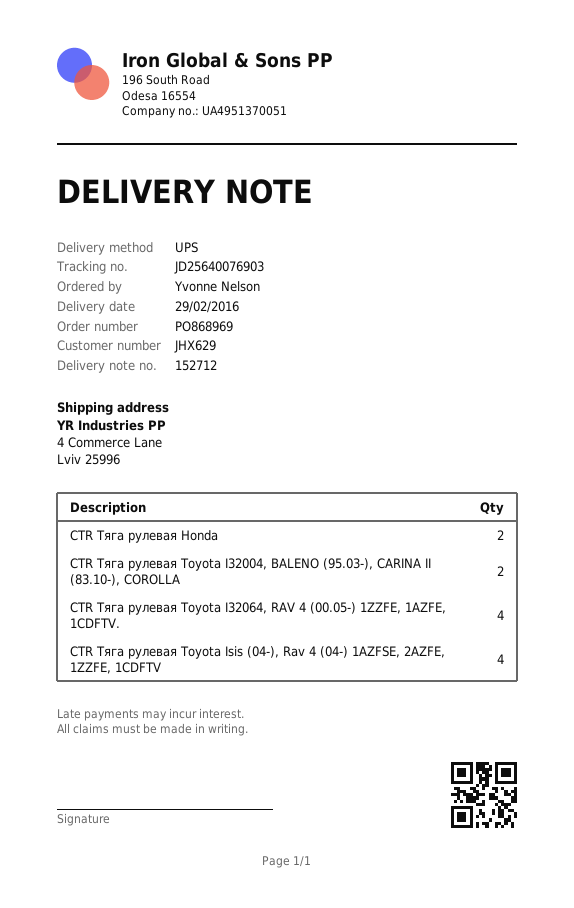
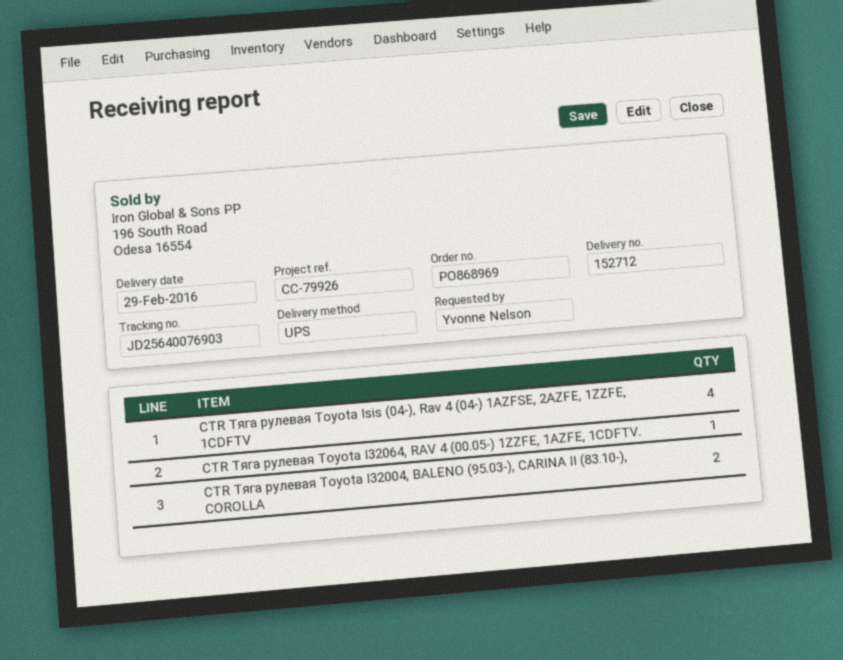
CTR Тяга рулевая Honda: 2 -> none
CTR Тяга рулевая Toyota I32064, RAV 4 (00.05-) 1ZZFE, 1AZFE, 1CDFTV.: 4 -> 1

